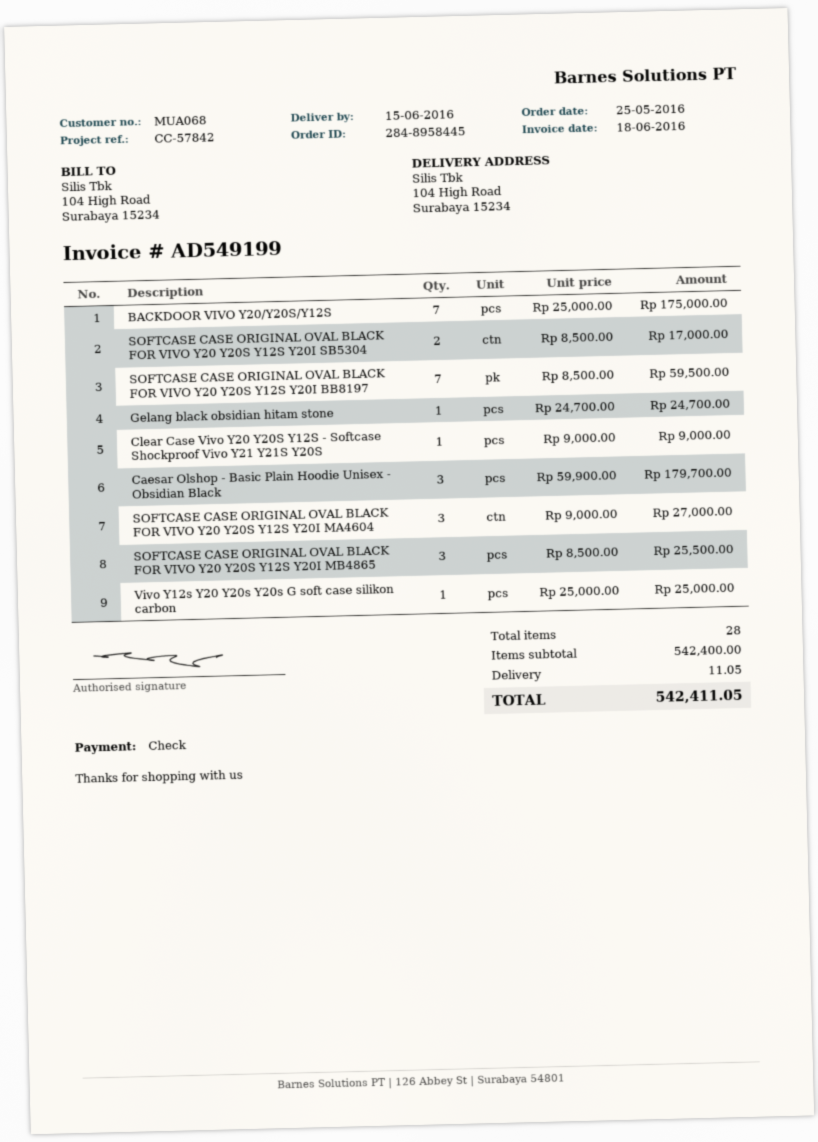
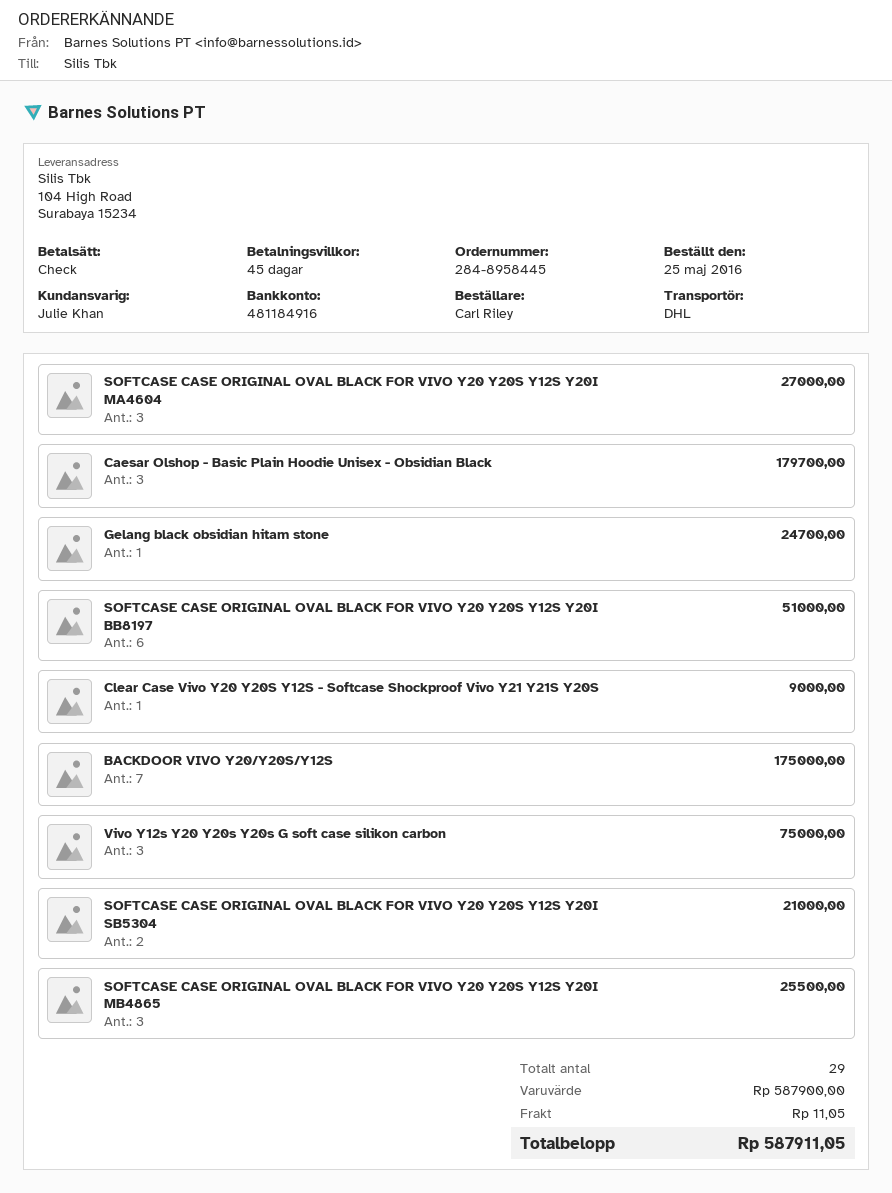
SOFTCASE CASE ORIGINAL OVAL BLACK FOR VIVO Y20 Y20S Y12S Y20I SB5304: 2 for 17000.00 -> 2 for 21000.00
SOFTCASE CASE ORIGINAL OVAL BLACK FOR VIVO Y20 Y20S Y12S Y20I BB8197: 7 for 59500.00 -> 6 for 51000.00
Vivo Y12s Y20 Y20s Y20s G soft case silikon carbon: 1 for 25000.00 -> 3 for 75000.00
total quantity: 28 -> 29
subtotal: 542400.00 -> 587900.00
total: 542411.05 -> 587911.05

